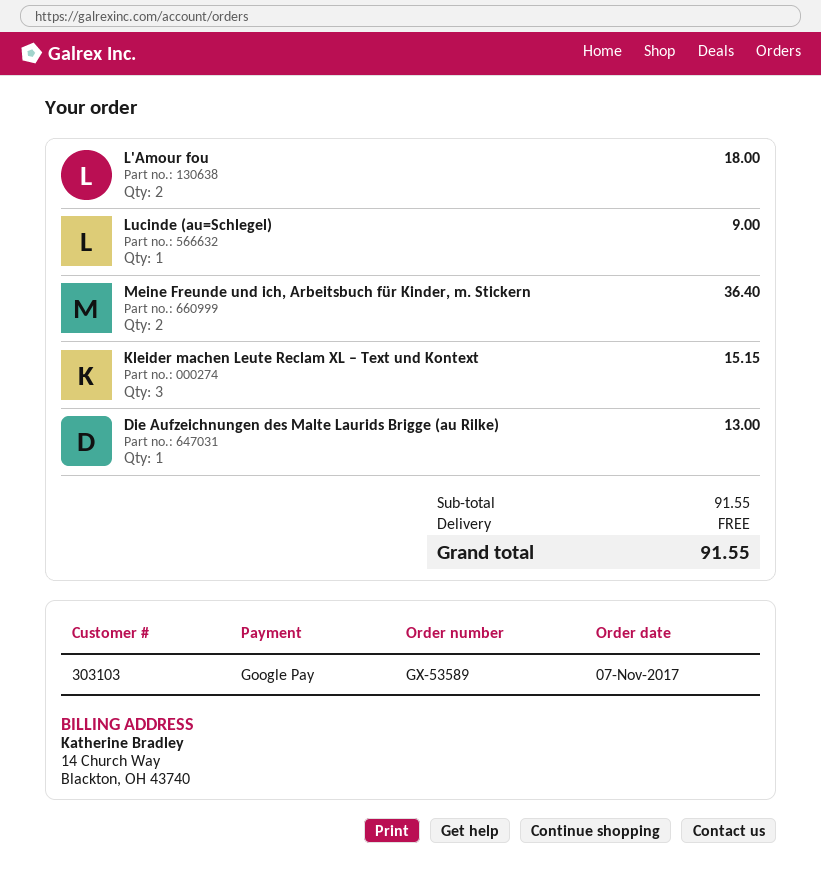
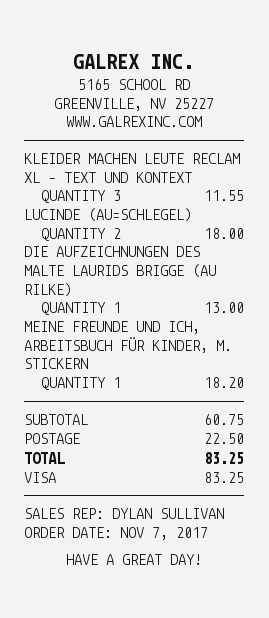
payment method: Google Pay -> Visa
L'Amour fou: 2 for 18.00 -> none
Lucinde (au=Schlegel): 1 for 9.00 -> 2 for 18.00
Meine Freunde und ich, Arbeitsbuch für Kinder, m. Stickern: 2 for 36.40 -> 1 for 18.20
Kleider machen Leute Reclam XL – Text und Kontext: 3 for 15.15 -> 3 for 11.55
subtotal: 91.55 -> 60.75
shipping: 0.00 -> 22.50
total: 91.55 -> 83.25

